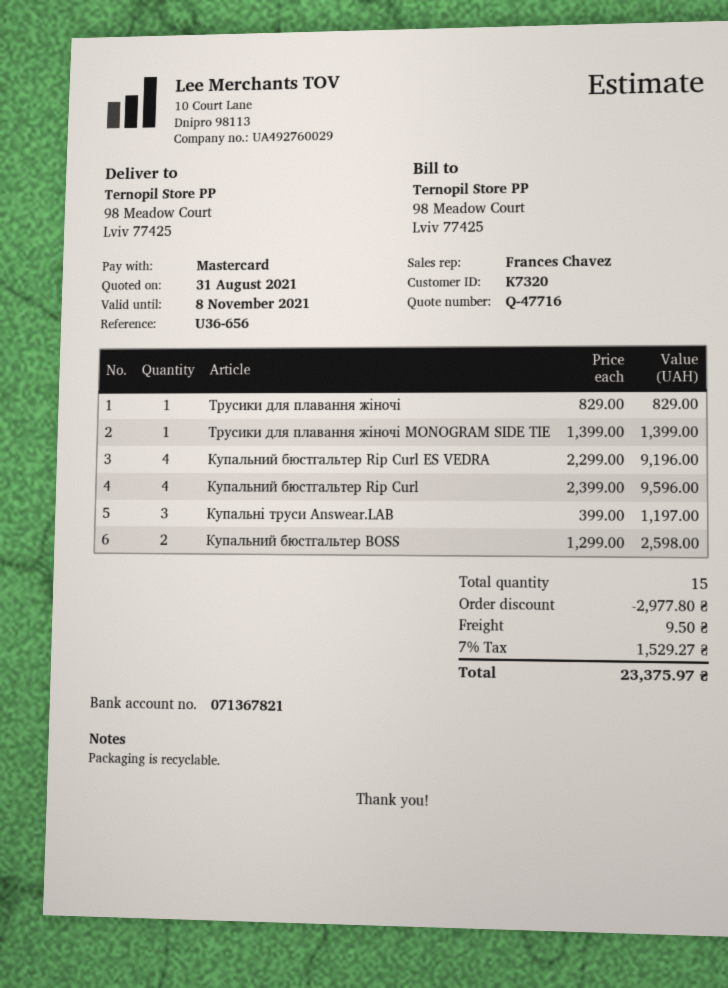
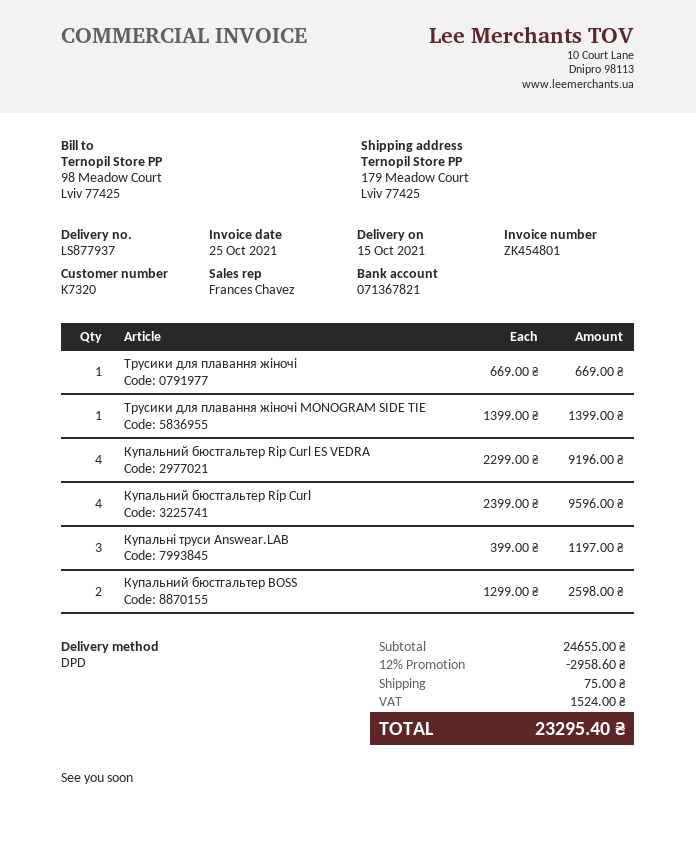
ship to: 98 Meadow Court, Lviv 77425 -> 179 Meadow Court, Lviv 77425
Трусики для плавання жіночі: 1 x 829.00 = 829.00 -> 1 x 669.00 = 669.00
discount: 2977.80 -> 2958.60
shipping: 9.50 -> 75.00
tax: 1529.27 -> 1524.00
total: 23375.97 -> 23295.40

